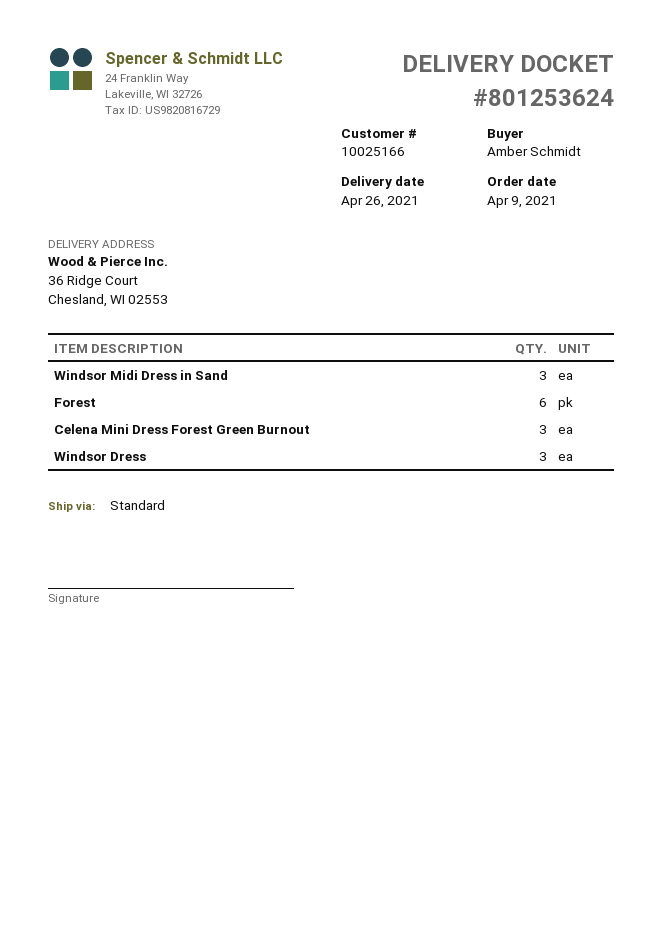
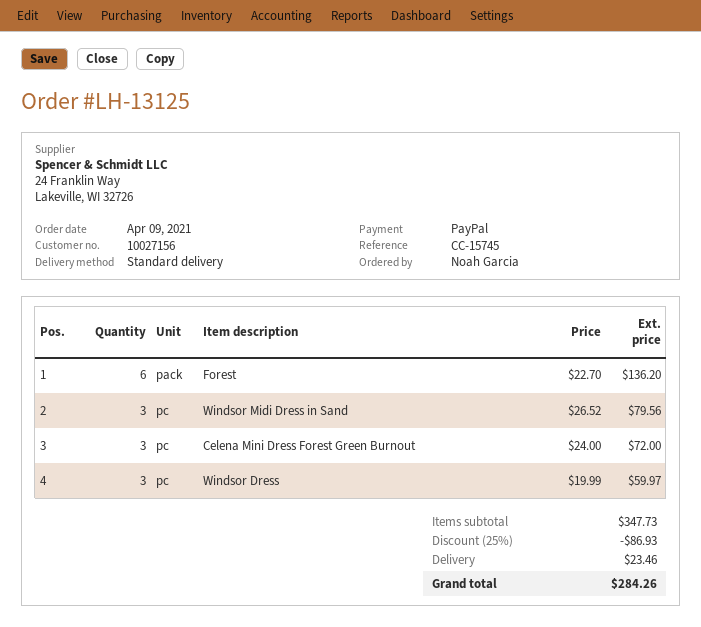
customer number: 10025166 -> 10027156
ordered by: Amber Schmidt -> Noah Garcia

